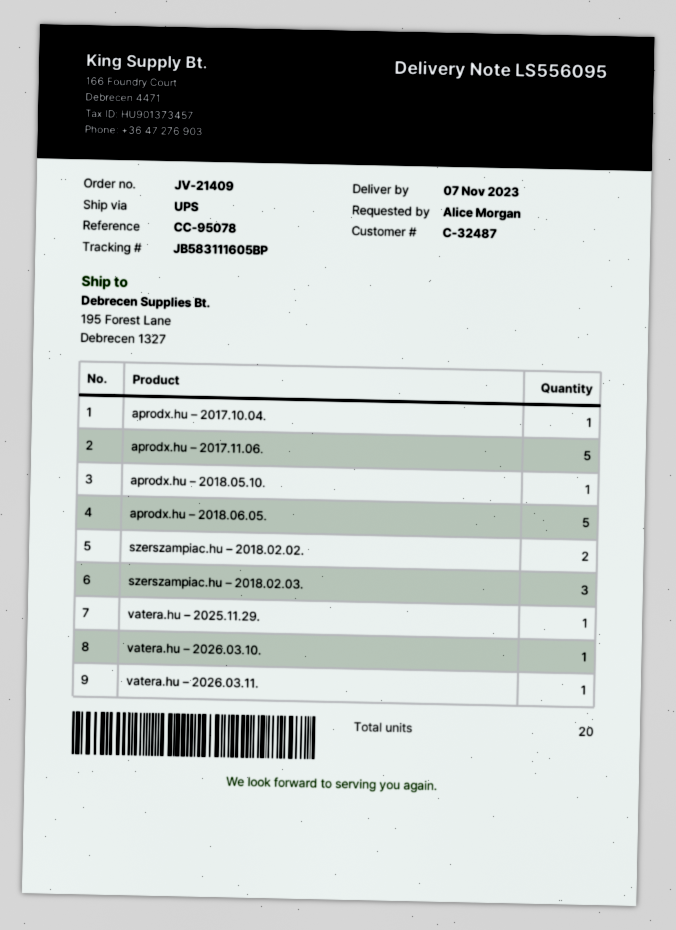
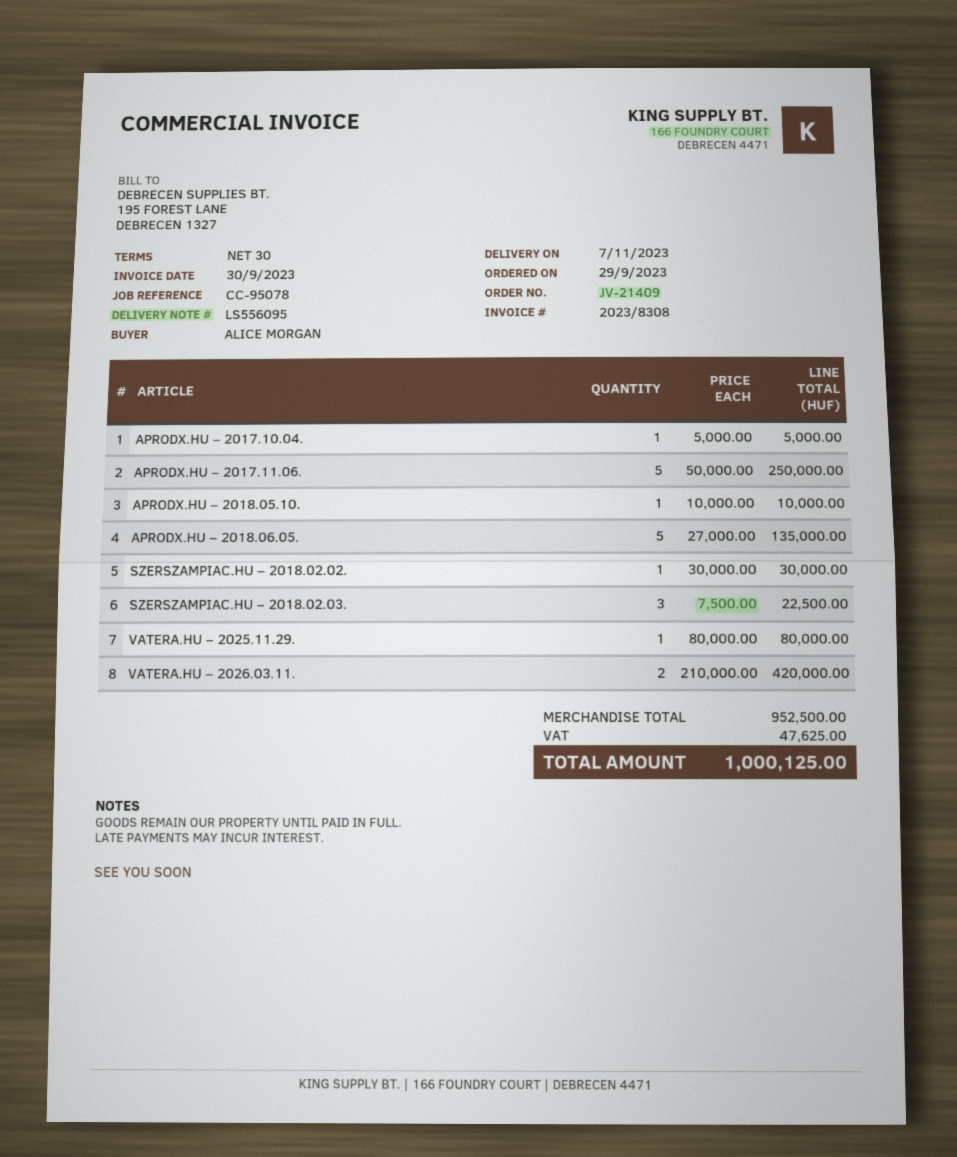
szerszampiac.hu – 2018.02.02.: 2 -> 1
vatera.hu – 2026.03.10.: 1 -> none
vatera.hu – 2026.03.11.: 1 -> 2

